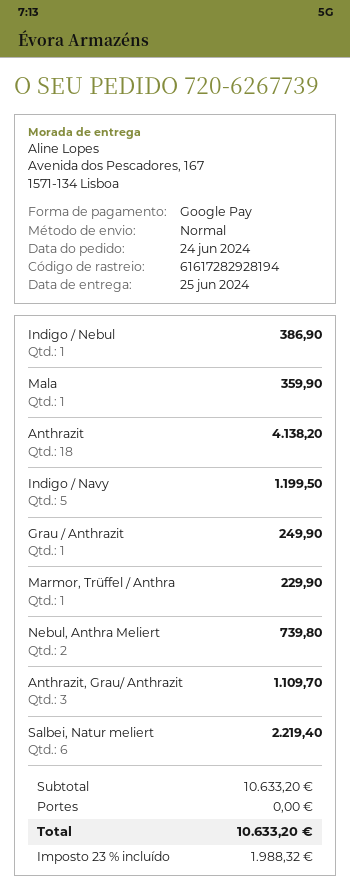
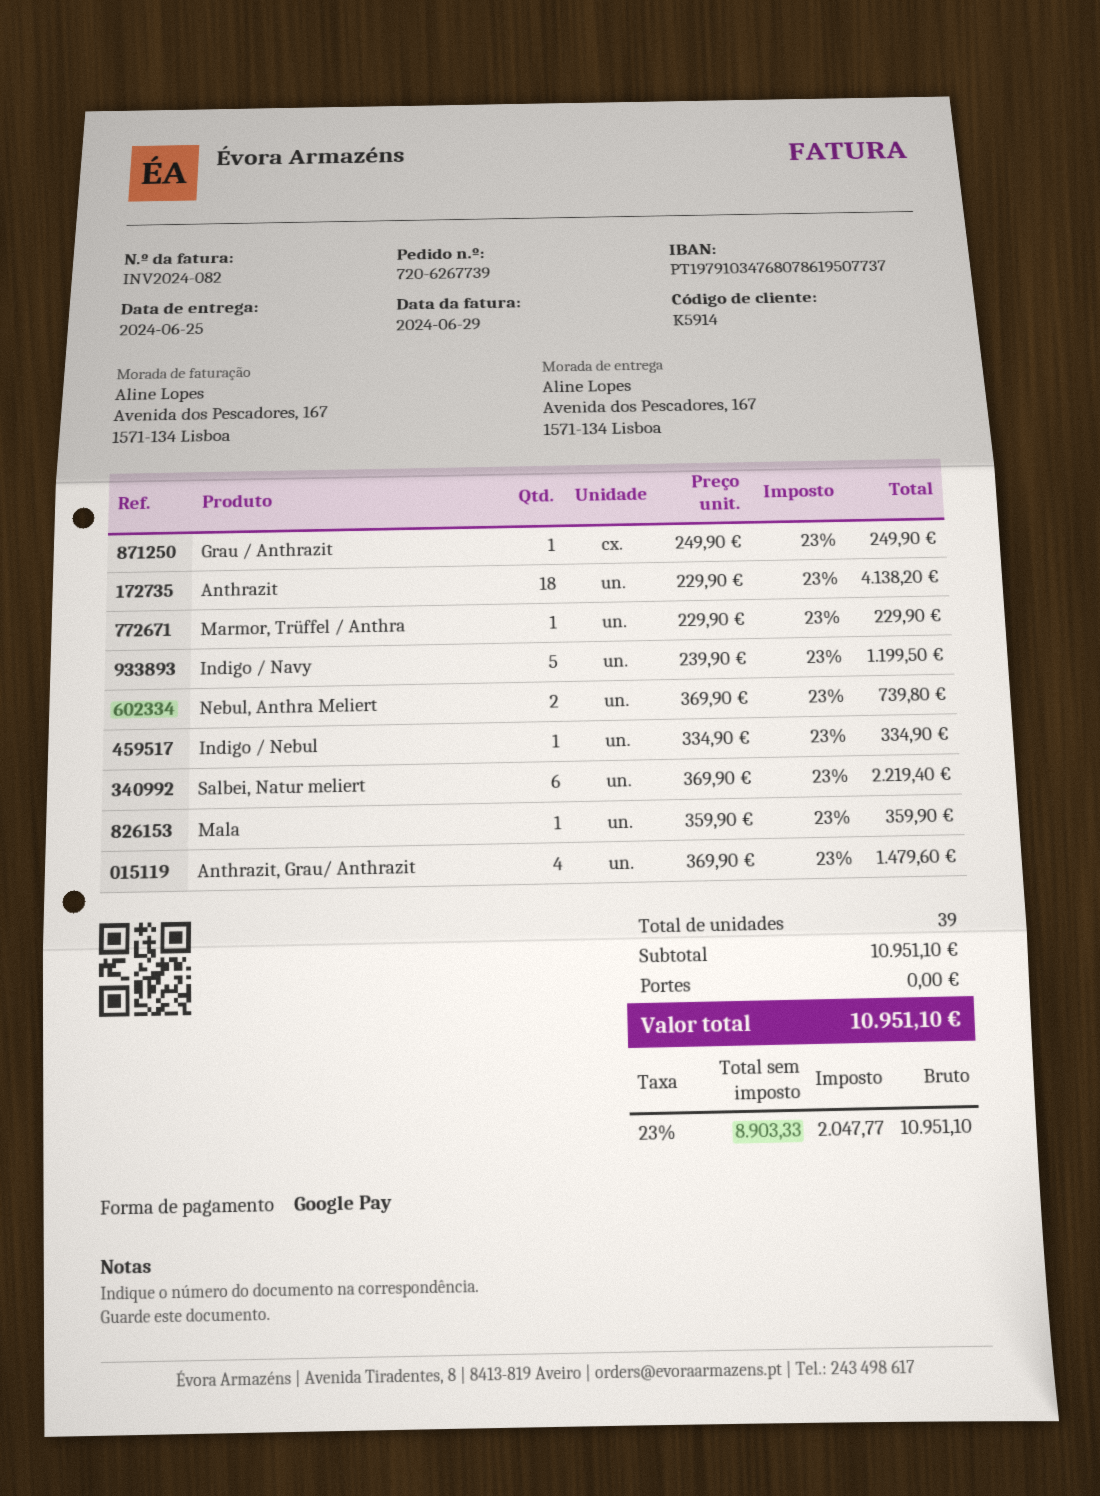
Indigo / Nebul: 1 for 386.90 -> 1 for 334.90
Anthrazit, Grau/ Anthrazit: 3 for 1109.70 -> 4 for 1479.60
subtotal: 10633.20 -> 10951.10
tax: 23% = 1988.32 -> 23% = 2047.77
total: 10633.20 -> 10951.10

